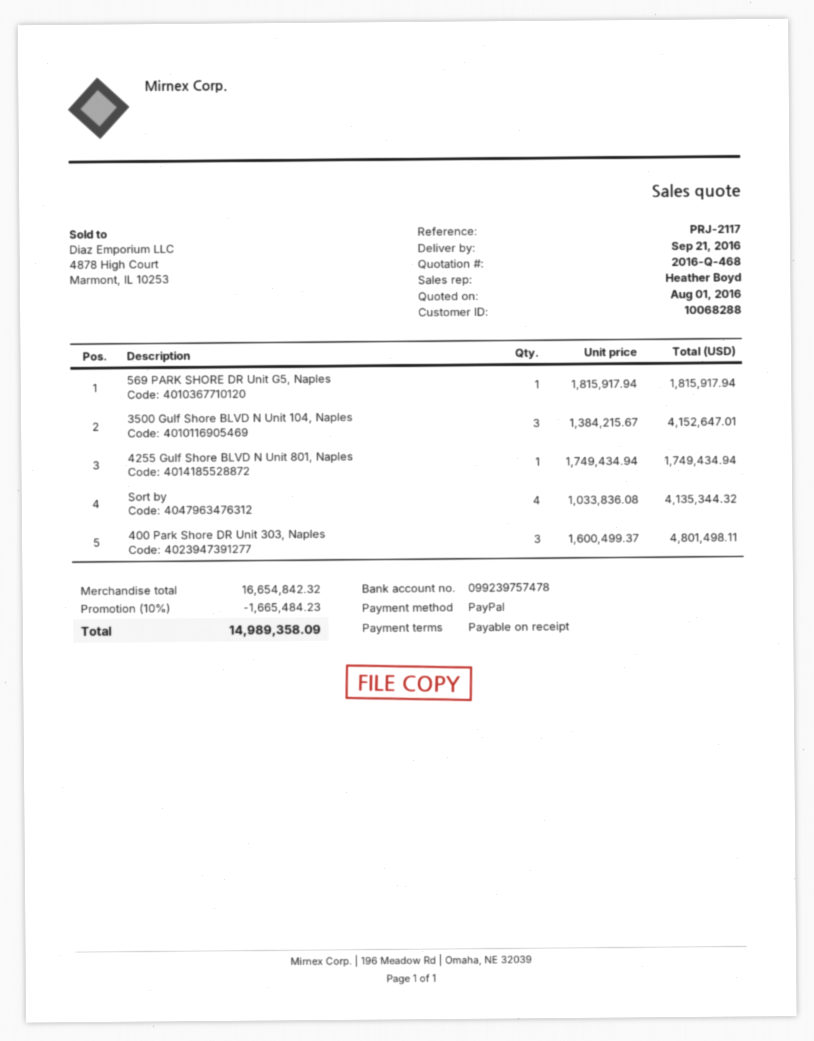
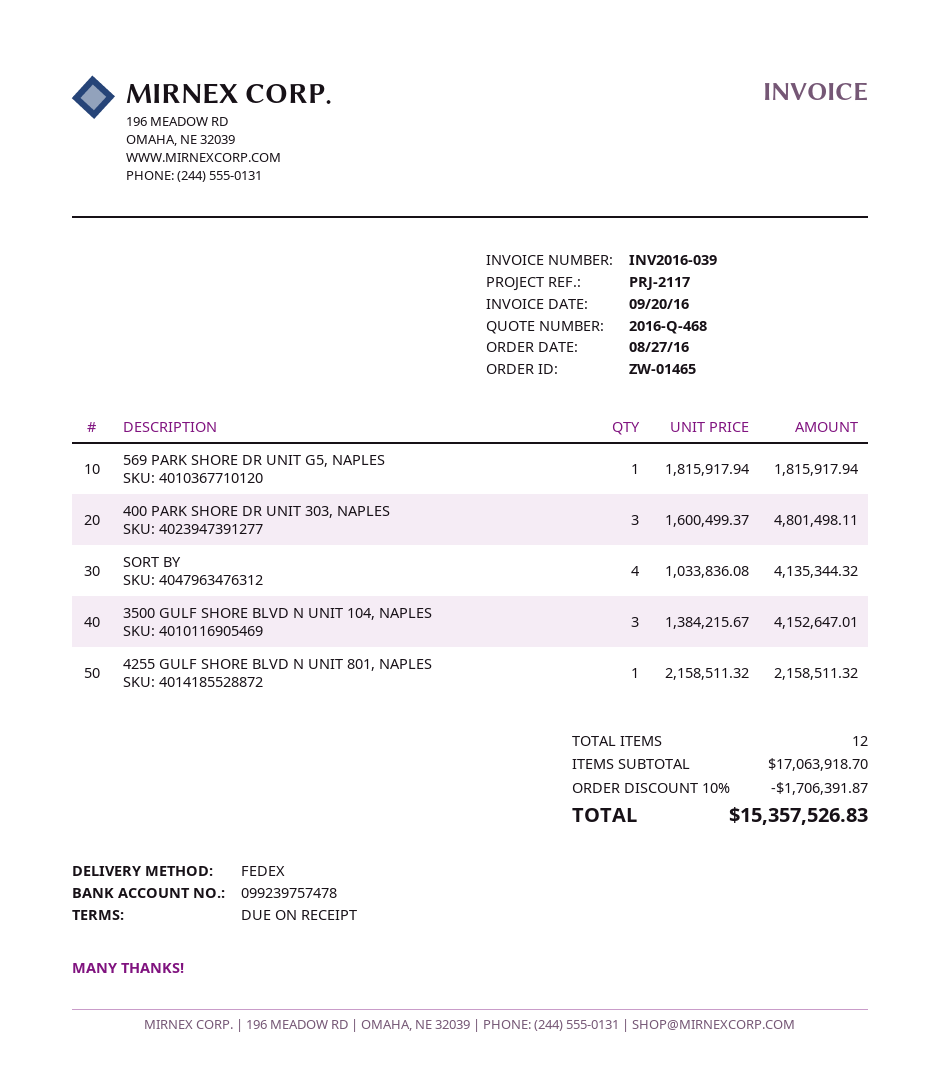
4255 Gulf Shore BLVD N Unit 801, Naples: 1 x 1749434.94 = 1749434.94 -> 1 x 2158511.32 = 2158511.32
subtotal: 16654842.32 -> 17063918.70
discount: 10% = 1665484.23 -> 10% = 1706391.87
total: 14989358.09 -> 15357526.83

